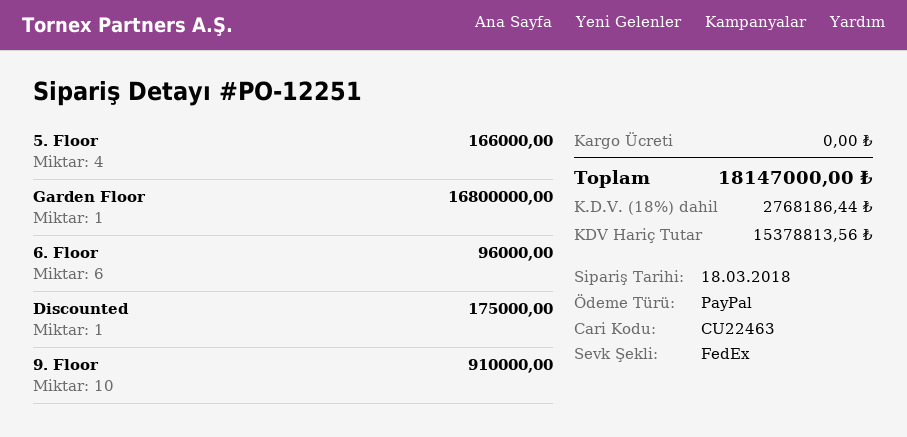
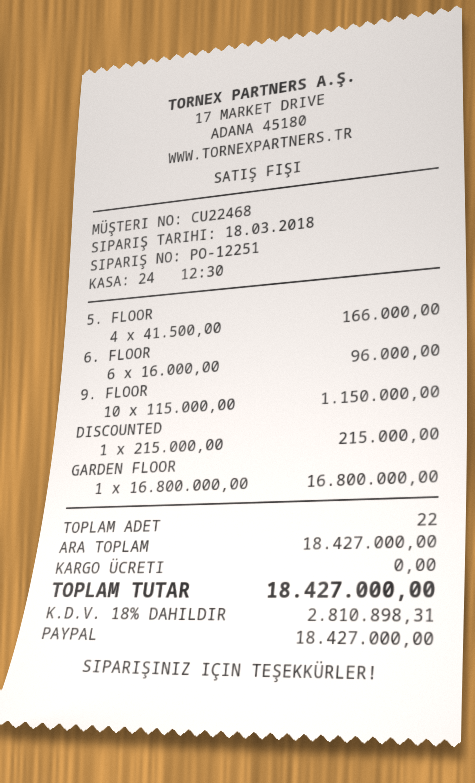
customer number: CU22463 -> CU22468
Discounted: 1 for 175000.00 -> 1 for 215000.00
9. Floor: 10 for 910000.00 -> 10 for 1150000.00
tax: 18% = 2768186.44 -> 18% = 2810898.31
total: 18147000.00 -> 18427000.00

